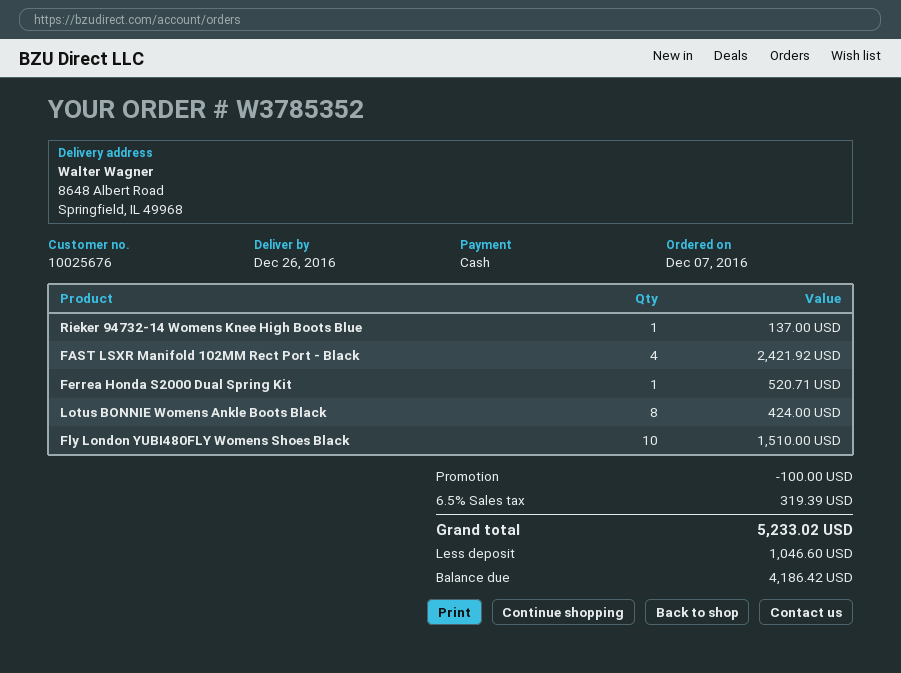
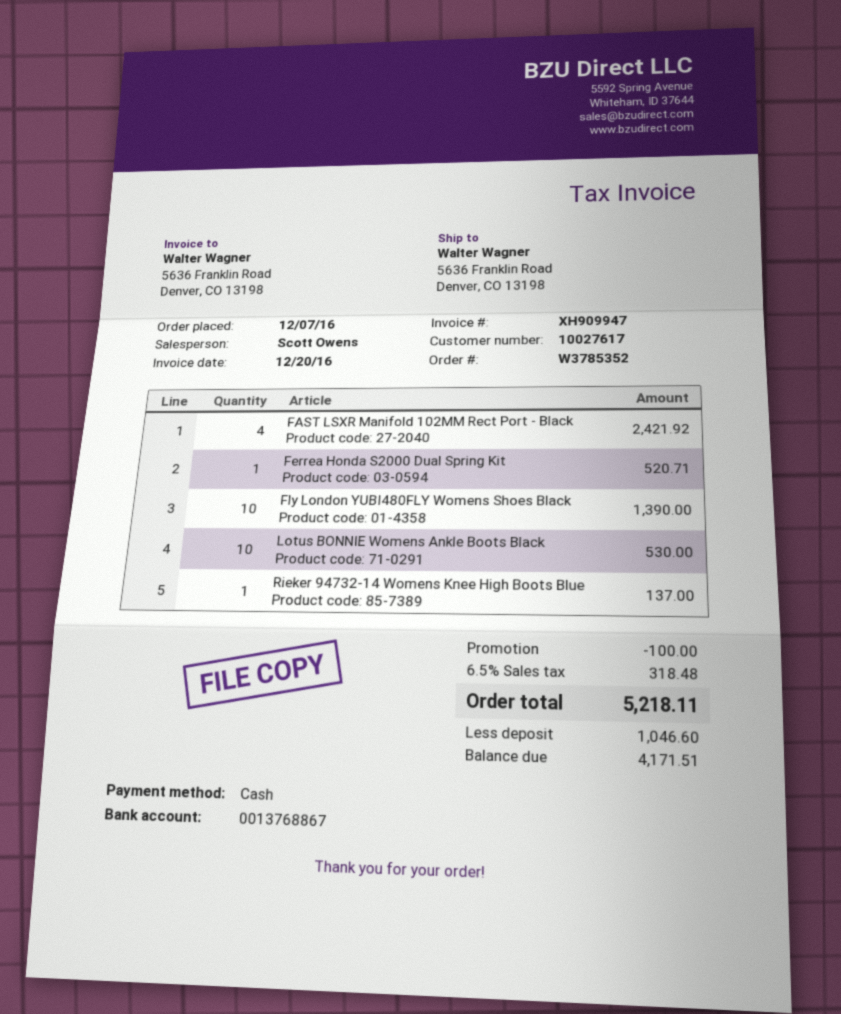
customer number: 10025676 -> 10027617
ship to: 8648 Albert Road, Springfield, IL 49968 -> 5636 Franklin Road, Denver, CO 13198
Lotus BONNIE Womens Ankle Boots Black: 8 for 424.00 -> 10 for 530.00
Fly London YUBI480FLY Womens Shoes Black: 10 for 1510.00 -> 10 for 1390.00
tax: 6.5% = 319.39 -> 6.5% = 318.48
total: 5233.02 -> 5218.11
balance: 4186.42 -> 4171.51

